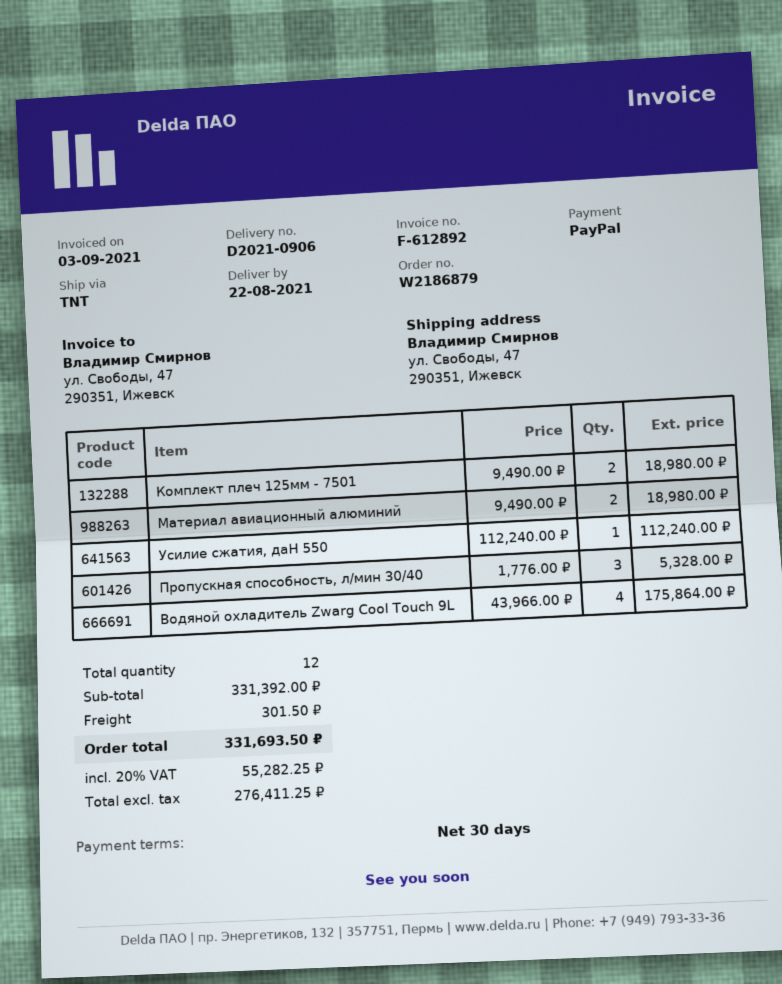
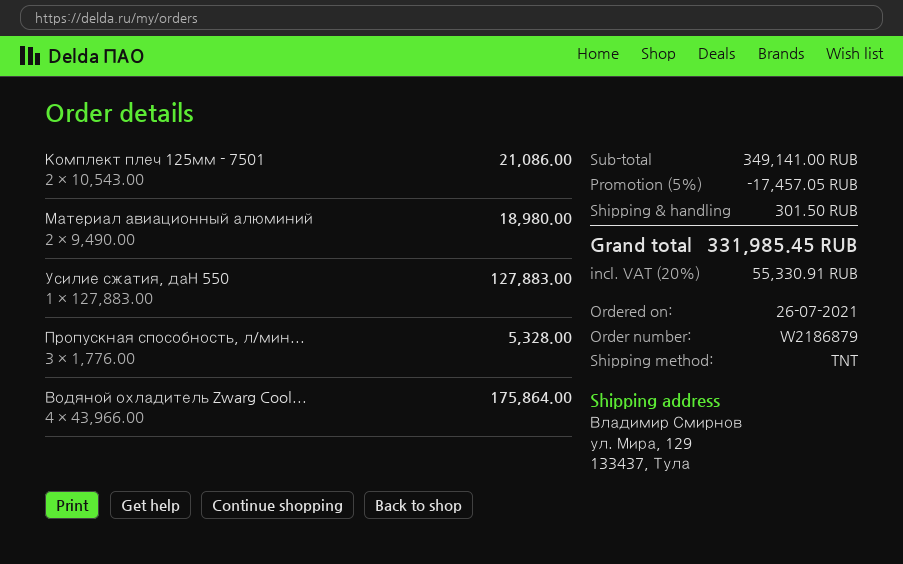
ship to: ул. Свободы, 47, 290351, Ижевск -> ул. Мира, 129, 133437, Тула
Комплект плеч 125мм - 7501: 2 x 9490.00 = 18980.00 -> 2 x 10543.00 = 21086.00
Усилие сжатия, даН 550: 1 x 112240.00 = 112240.00 -> 1 x 127883.00 = 127883.00
subtotal: 331392.00 -> 349141.00
discount: none -> 5% = 17457.05
tax: 20% = 55282.25 -> 20% = 55330.91
total: 331693.50 -> 331985.45

